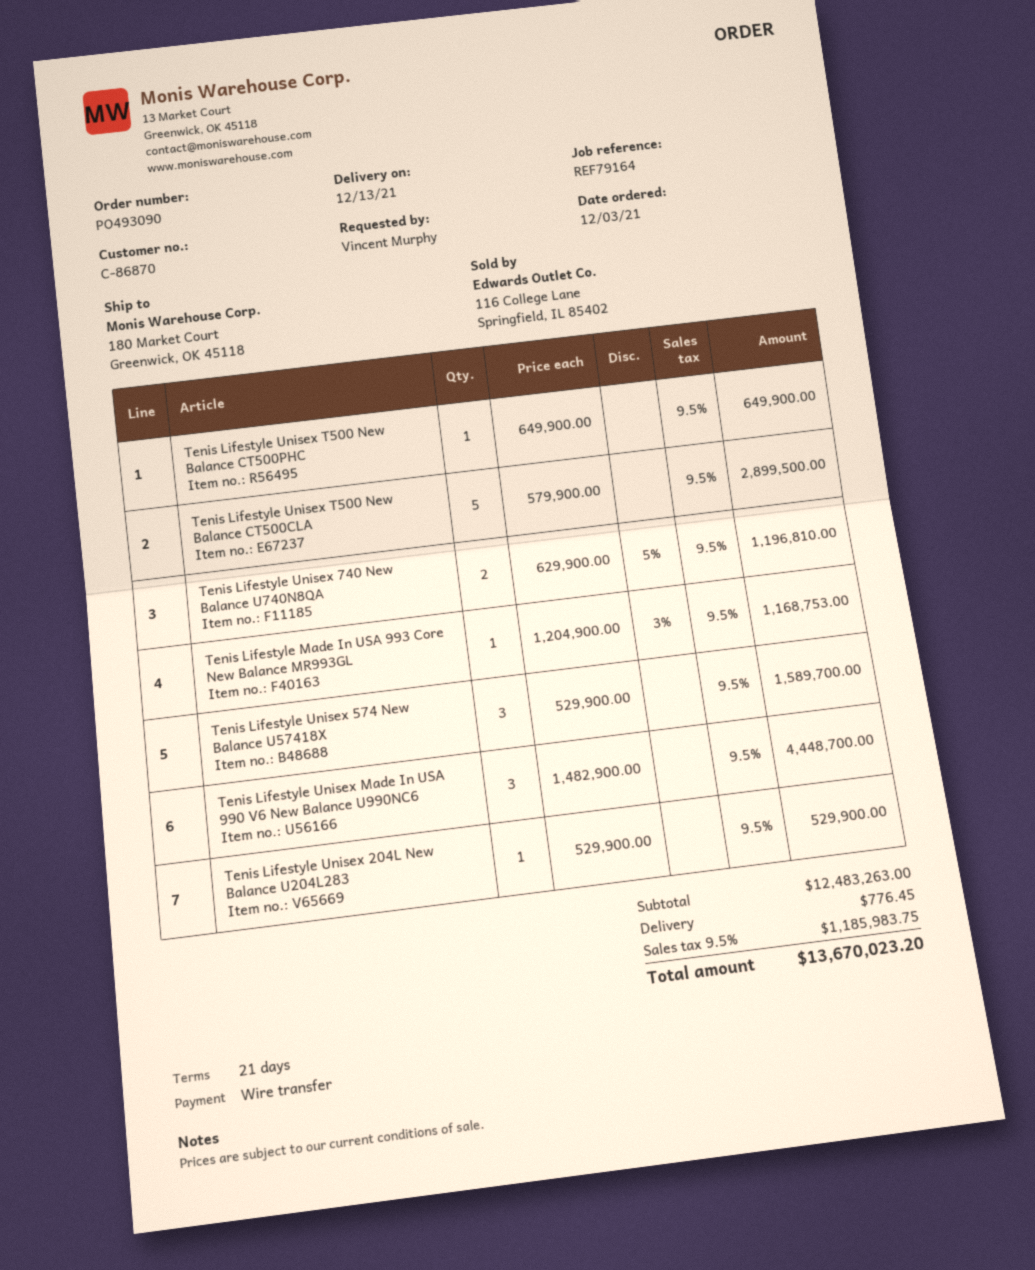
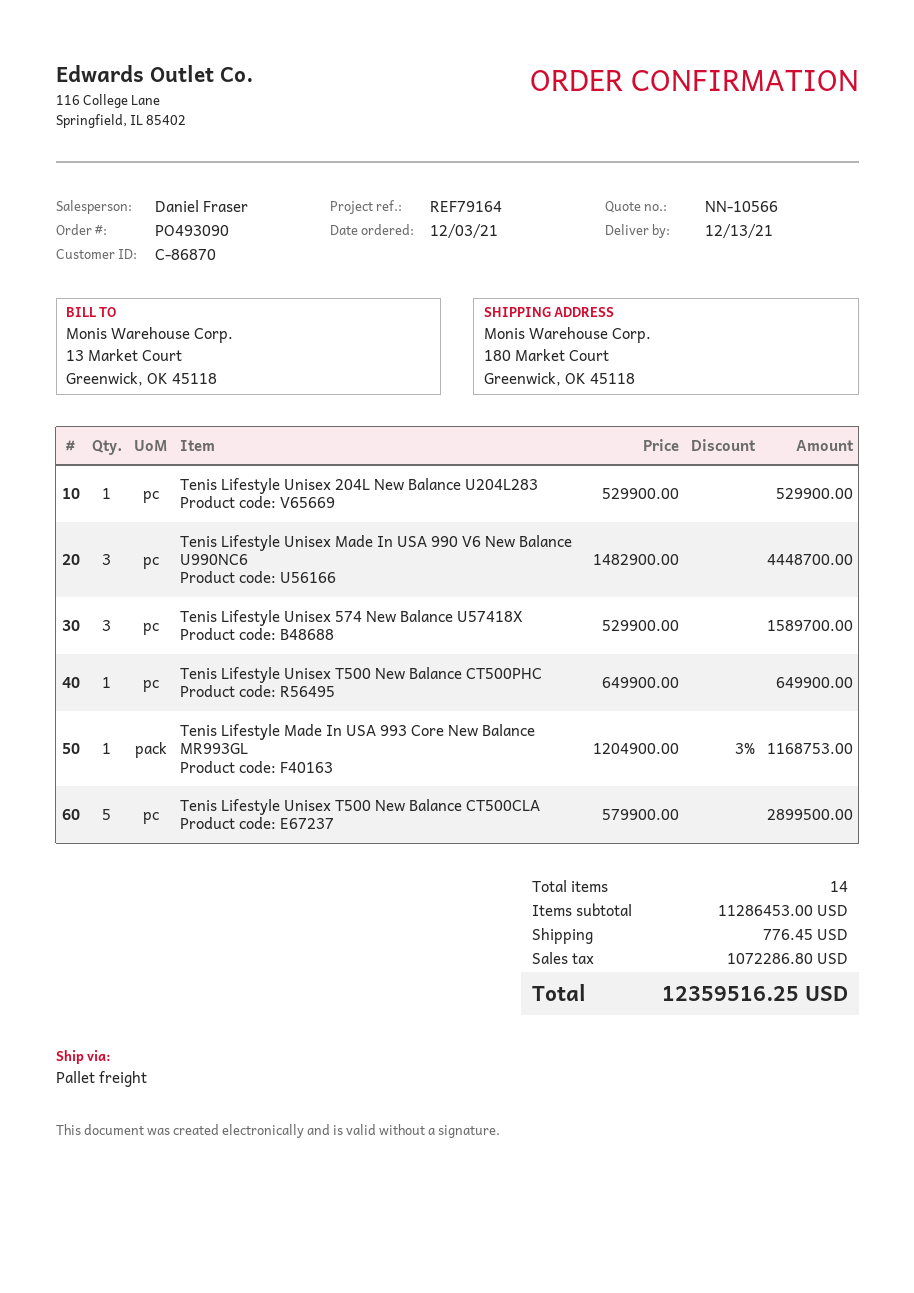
Tenis Lifestyle Unisex 740 New Balance U740N8QA: 2 x 629900.00 - 5% = 1196810.00 -> none
subtotal: 12483263.00 -> 11286453.00
tax: 1185983.75 -> 1072286.80
total: 13670023.20 -> 12359516.25

